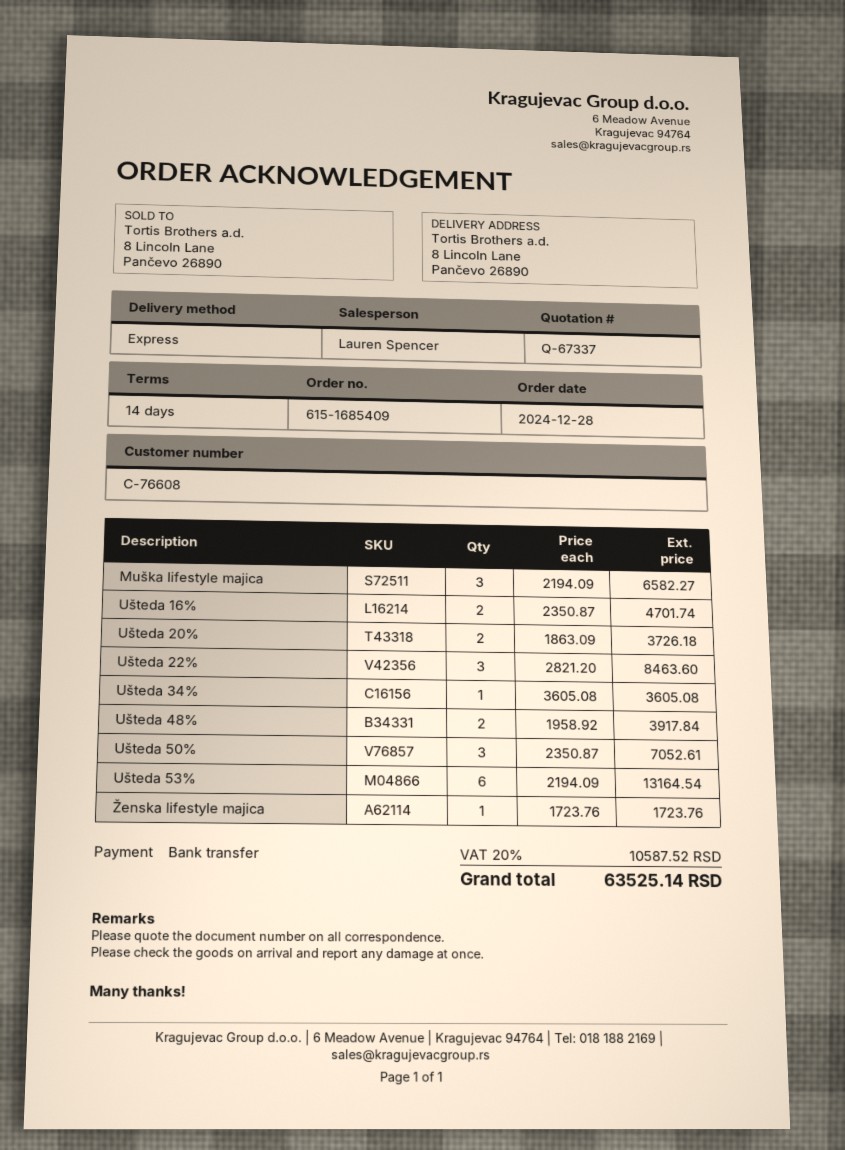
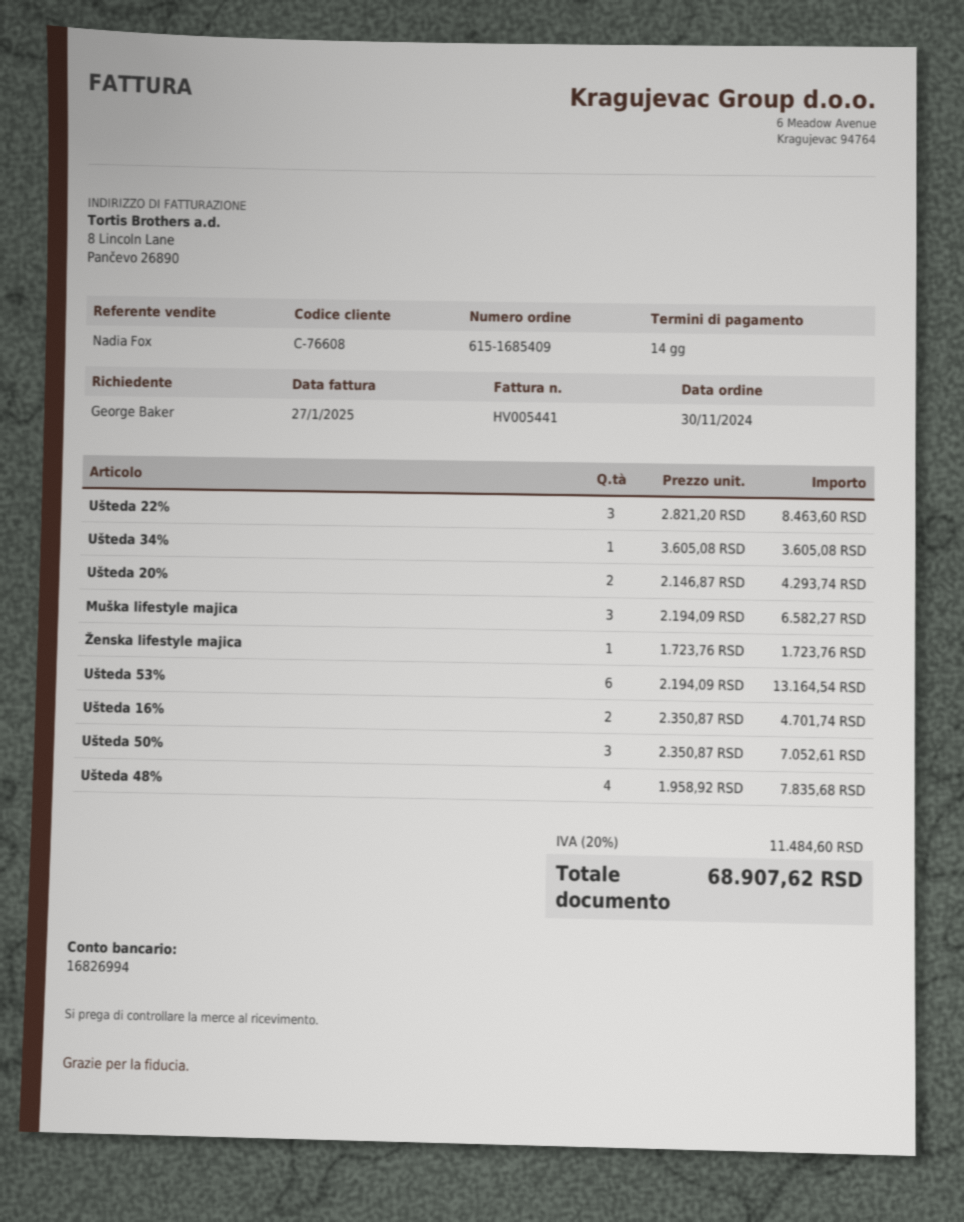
order date: 2024-12-28 -> 2024-11-30
sales rep: Lauren Spencer -> Nadia Fox
Ušteda 20%: 2 x 1863.09 = 3726.18 -> 2 x 2146.87 = 4293.74
Ušteda 48%: 2 x 1958.92 = 3917.84 -> 4 x 1958.92 = 7835.68
tax: 20% = 10587.52 -> 20% = 11484.60
total: 63525.14 -> 68907.62

